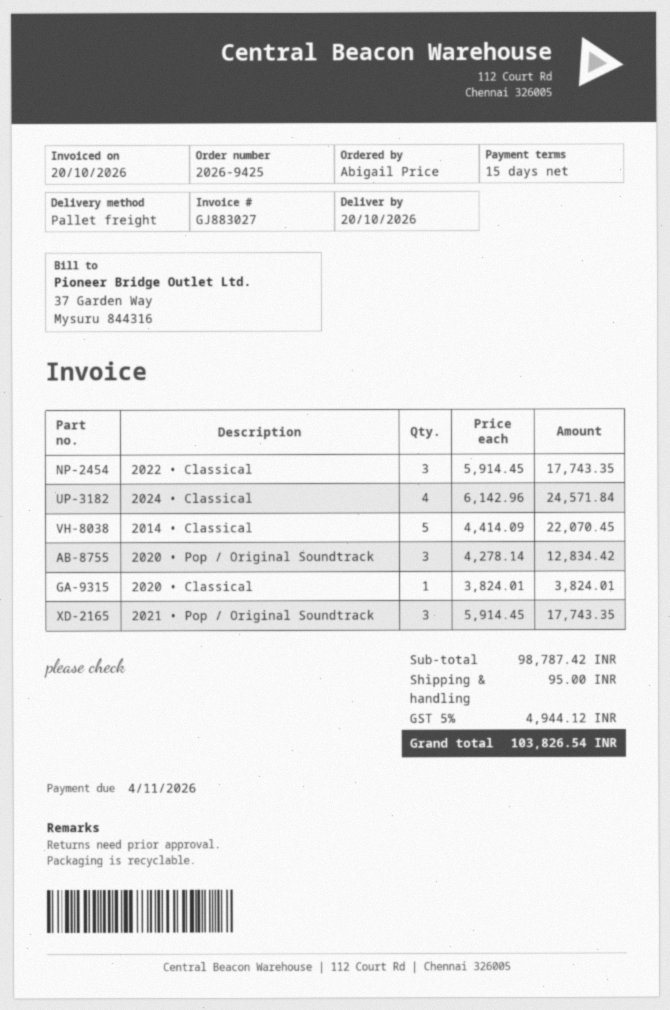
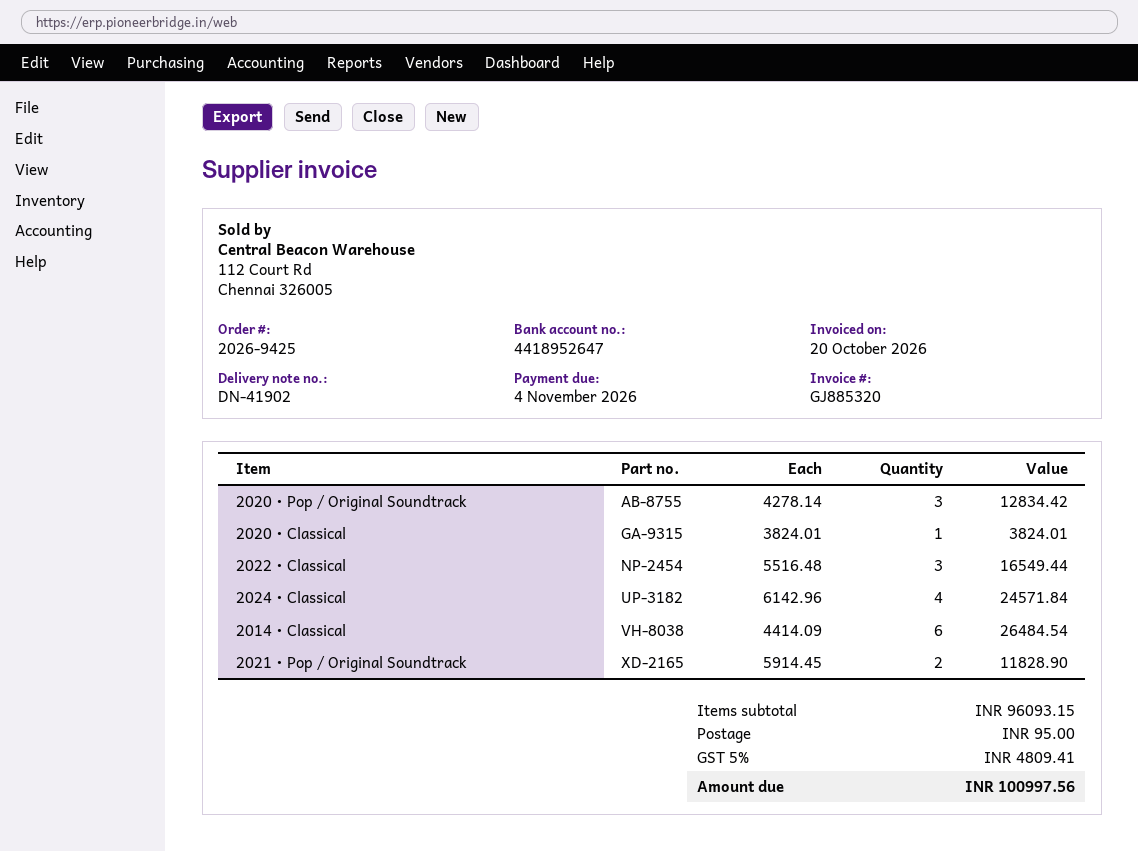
invoice number: GJ883027 -> GJ885320
2022 • Classical: 3 x 5914.45 = 17743.35 -> 3 x 5516.48 = 16549.44
2014 • Classical: 5 x 4414.09 = 22070.45 -> 6 x 4414.09 = 26484.54
2021 • Pop / Original Soundtrack: 3 x 5914.45 = 17743.35 -> 2 x 5914.45 = 11828.90
subtotal: 98787.42 -> 96093.15
tax: 5% = 4944.12 -> 5% = 4809.41
total: 103826.54 -> 100997.56

